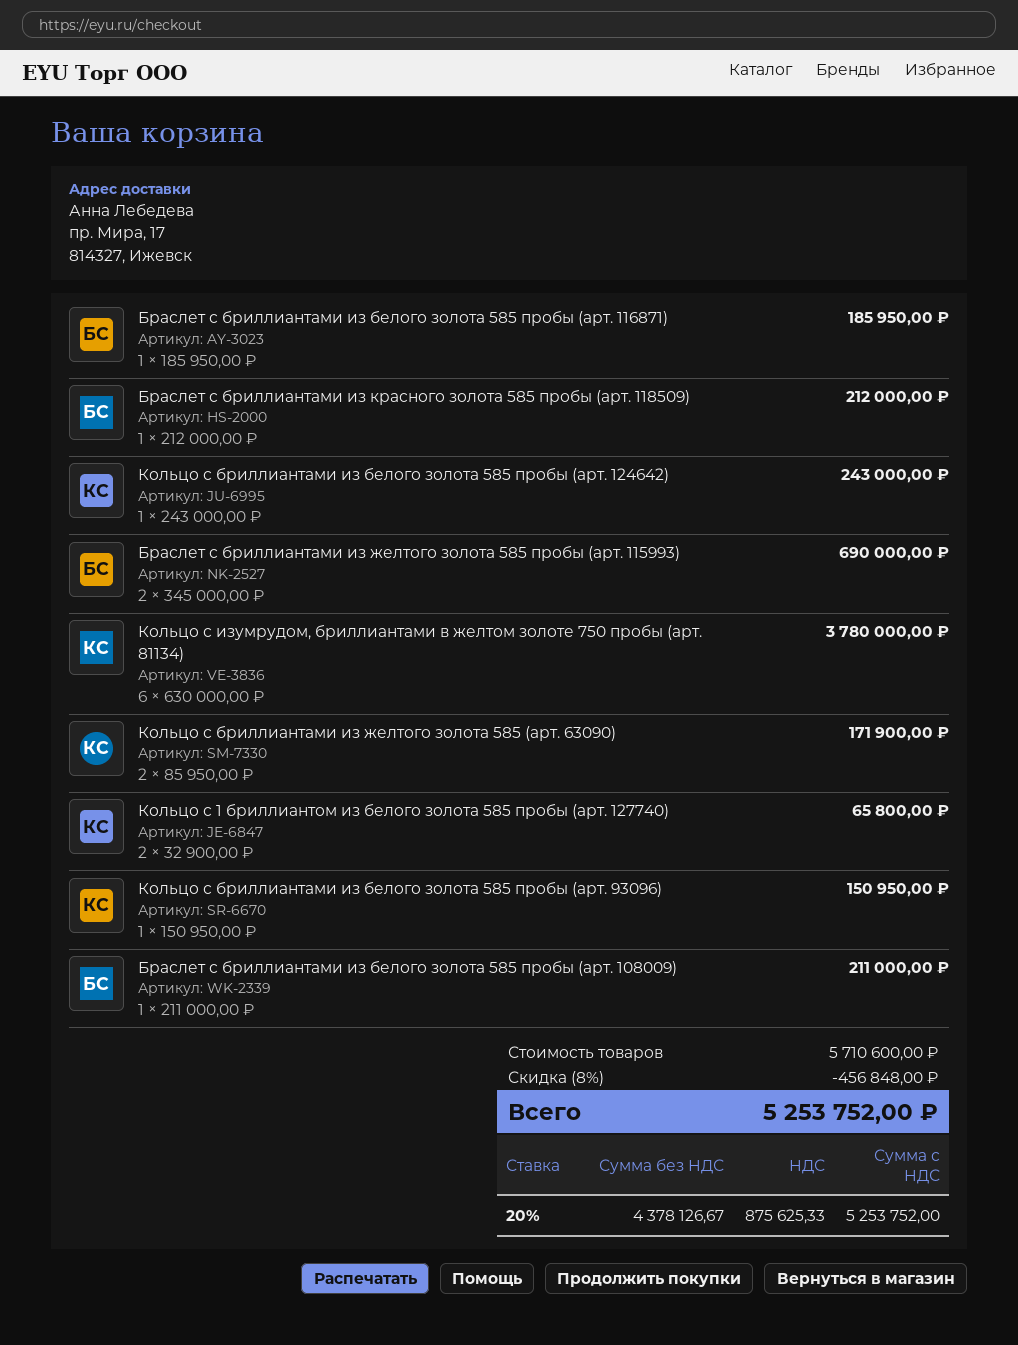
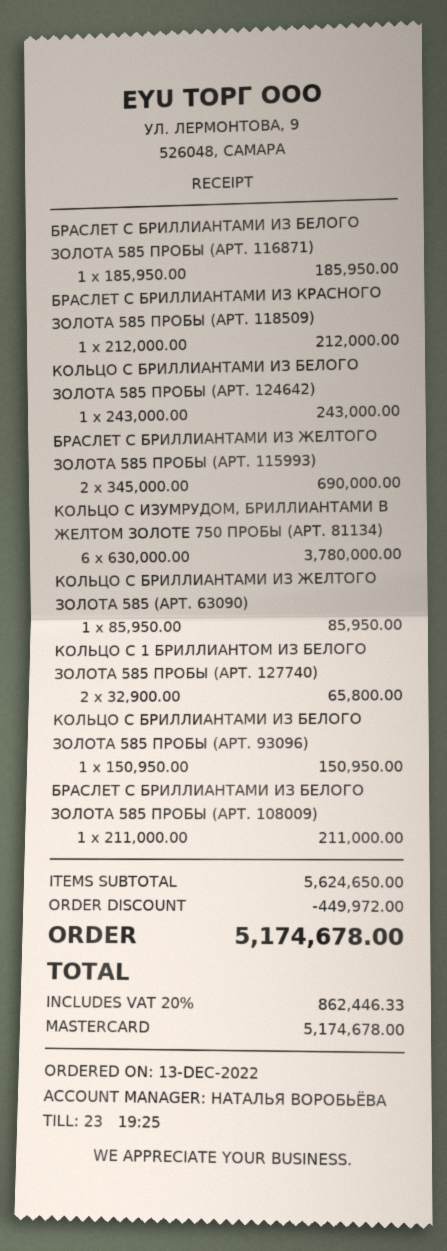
Кольцо с бриллиантами из желтого золота 585 (арт. 63090): 2 x 85950.00 = 171900.00 -> 1 x 85950.00 = 85950.00
subtotal: 5710600.00 -> 5624650.00
discount: 456848.00 -> 449972.00
tax: 20% = 875625.33 -> 20% = 862446.33
total: 5253752.00 -> 5174678.00

